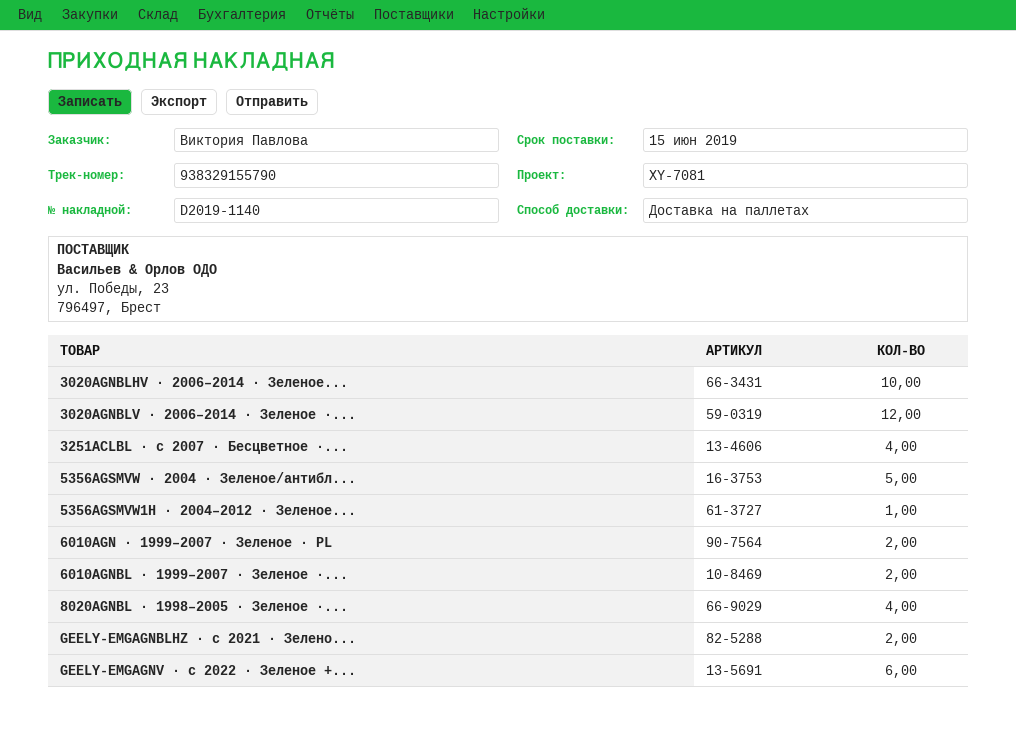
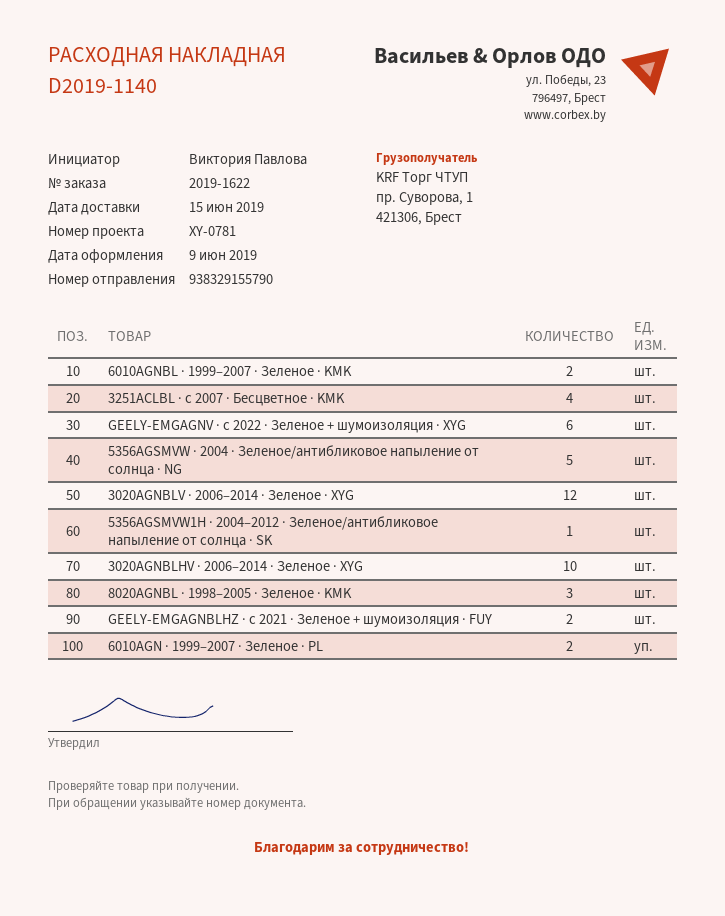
reference: XY-7081 -> XY-0781
8020AGNBL · 1998–2005 · Зеленое ·...: 4 -> 3

